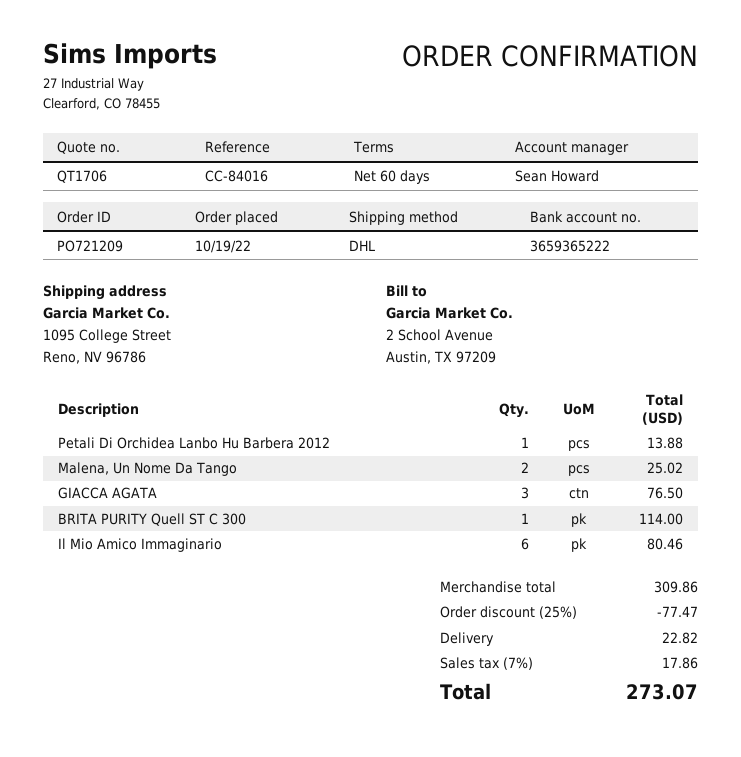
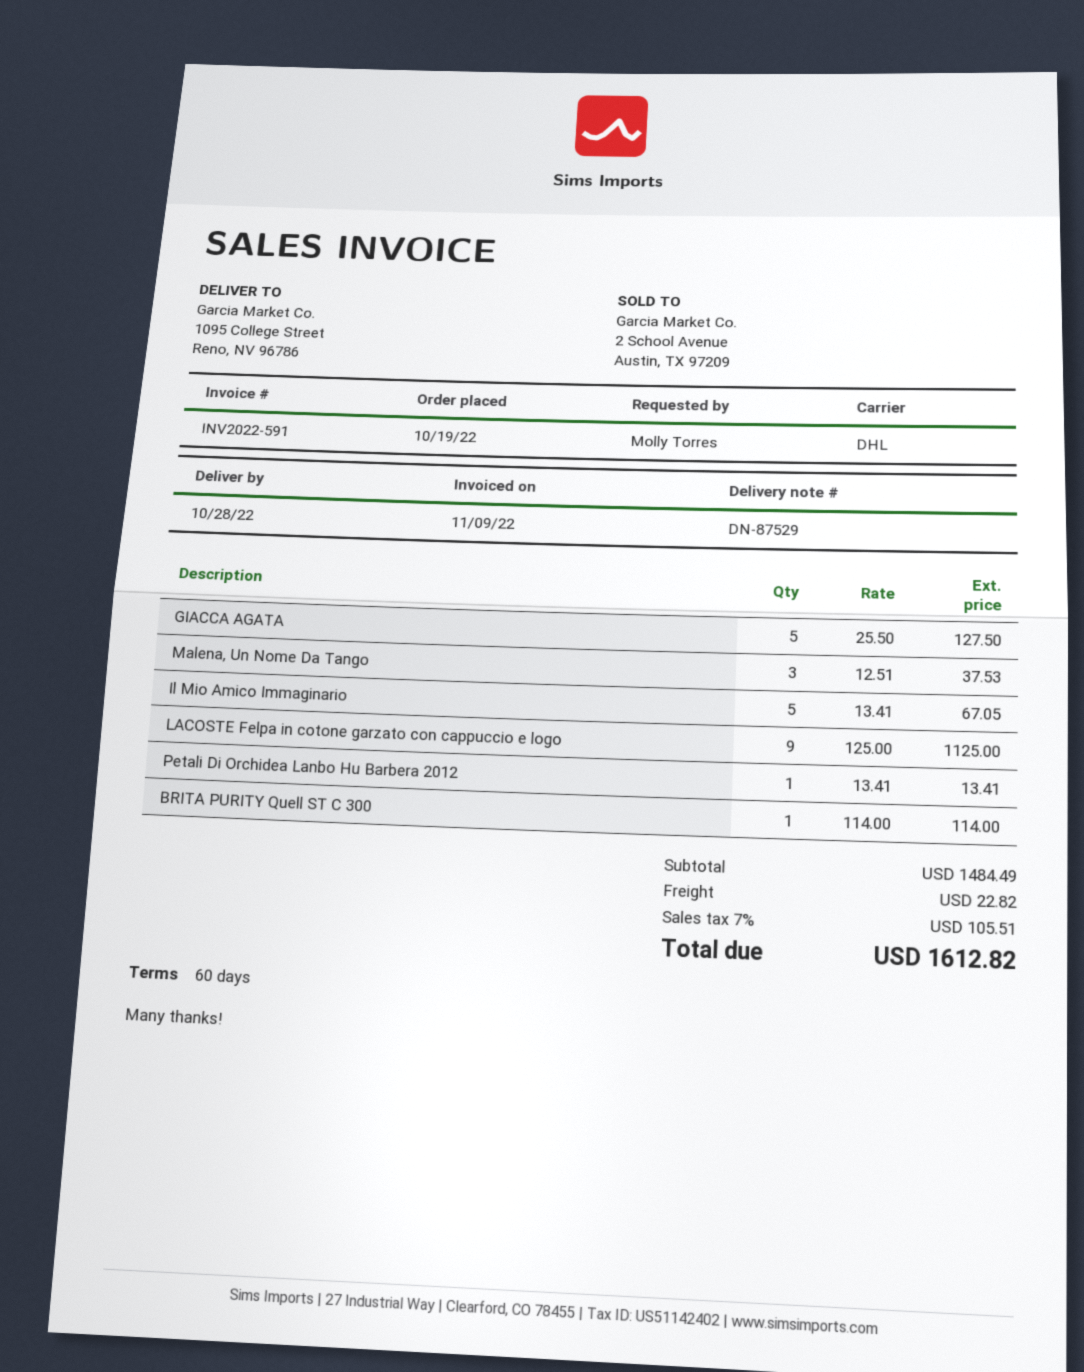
Petali Di Orchidea Lanbo Hu Barbera 2012: 1 for 13.88 -> 1 for 13.41
Malena, Un Nome Da Tango: 2 for 25.02 -> 3 for 37.53
GIACCA AGATA: 3 for 76.50 -> 5 for 127.50
Il Mio Amico Immaginario: 6 for 80.46 -> 5 for 67.05
LACOSTE Felpa in cotone garzato con cappuccio e logo: none -> 9 for 1125.00
subtotal: 309.86 -> 1484.49
discount: 25% = 77.47 -> none
tax: 7% = 17.86 -> 7% = 105.51
total: 273.07 -> 1612.82

